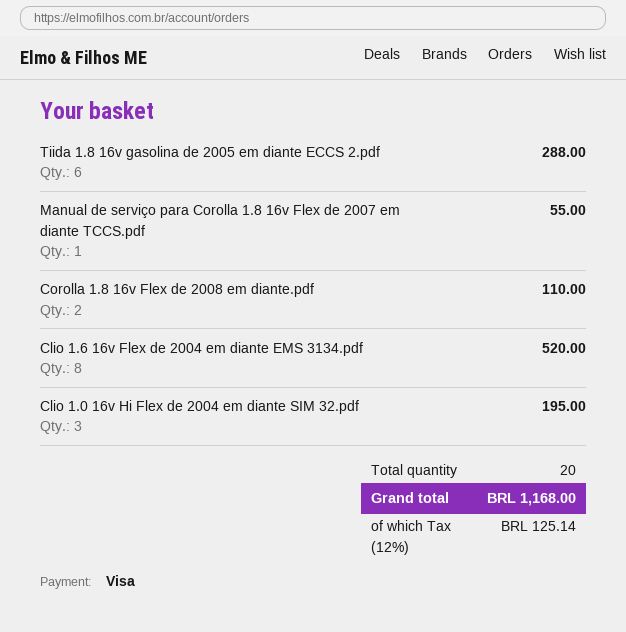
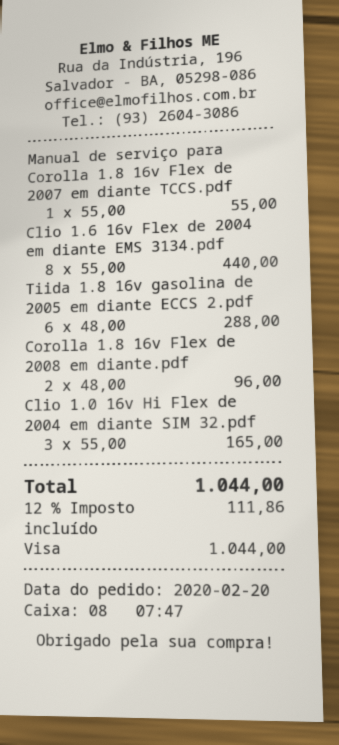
Corolla 1.8 16v Flex de 2008 em diante.pdf: 2 for 110.00 -> 2 for 96.00
Clio 1.6 16v Flex de 2004 em diante EMS 3134.pdf: 8 for 520.00 -> 8 for 440.00
Clio 1.0 16v Hi Flex de 2004 em diante SIM 32.pdf: 3 for 195.00 -> 3 for 165.00
tax: 12% = 125.14 -> 12% = 111.86
total: 1168.00 -> 1044.00

